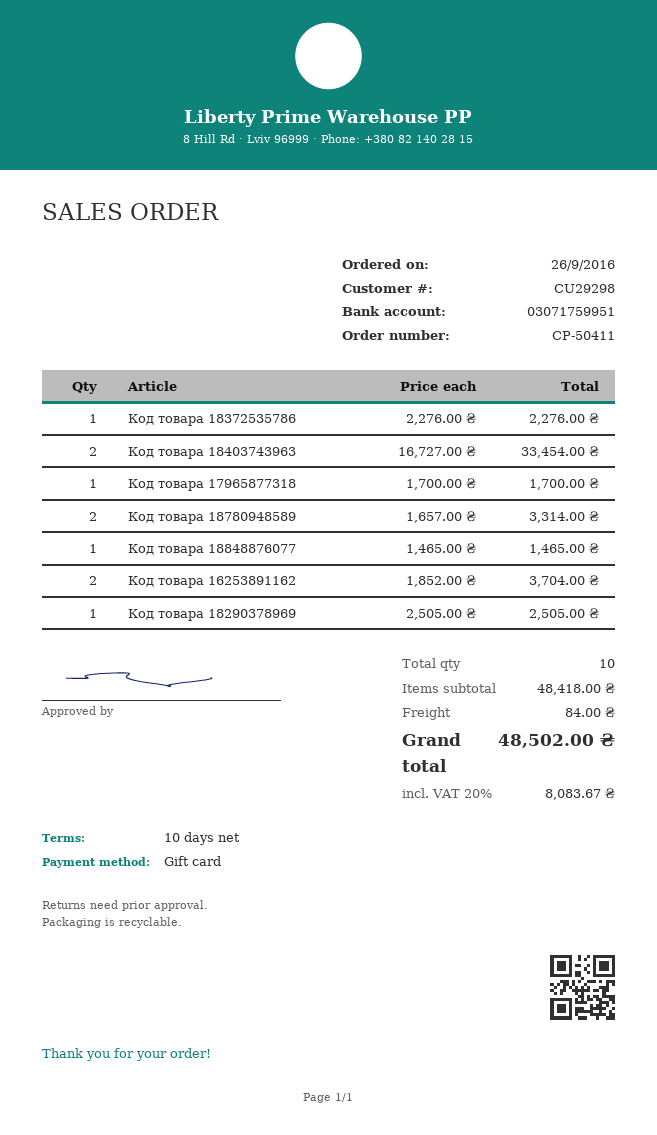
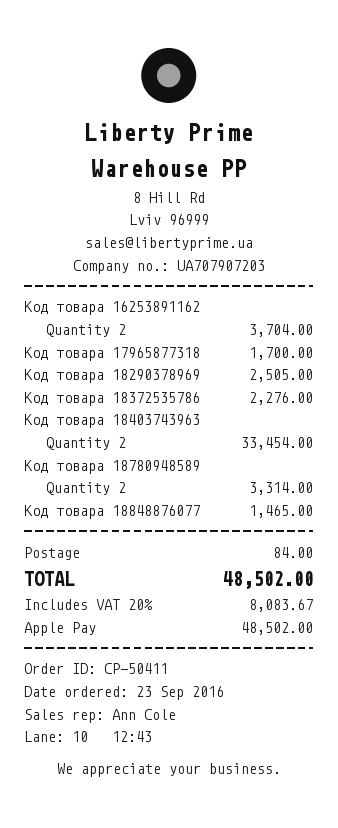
order date: 2016-09-26 -> 2016-09-23
payment method: gift card -> Apple Pay

